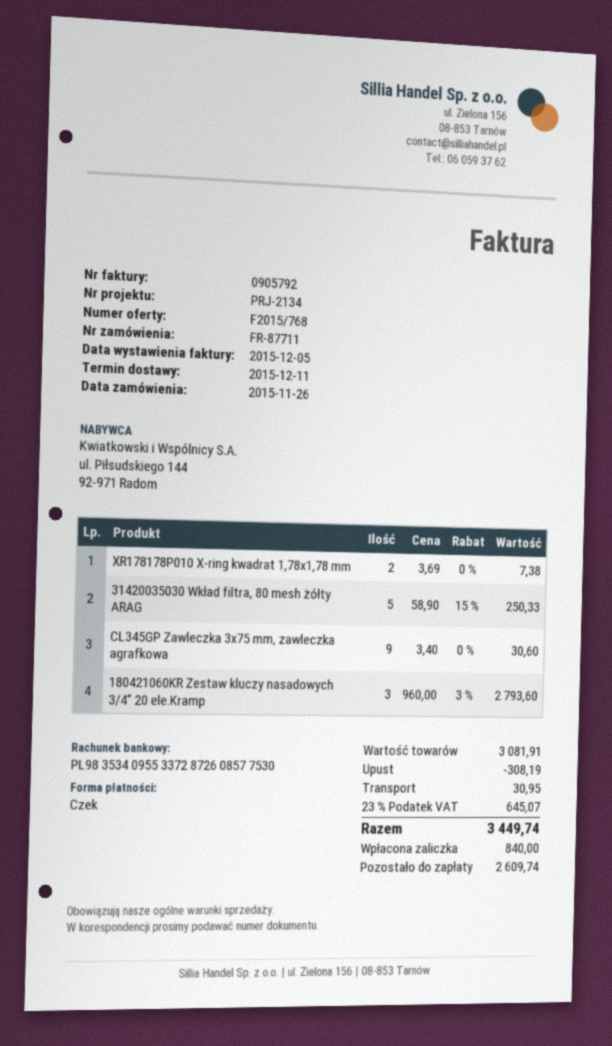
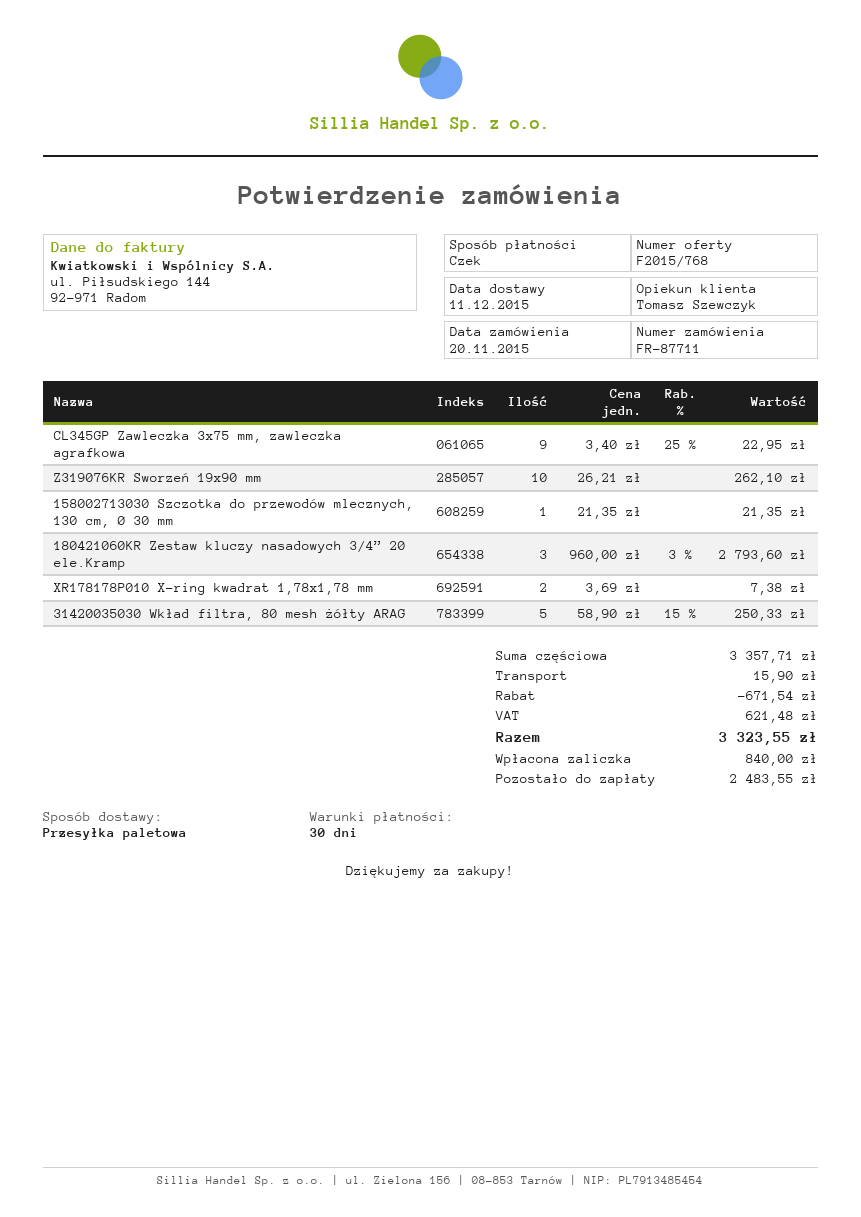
order date: 2015-11-26 -> 2015-11-20
CL345GP Zawleczka 3x75 mm, zawleczka agrafkowa: 9 x 3.40 = 30.60 -> 9 x 3.40 - 25% = 22.95
Z319076KR Sworzeń 19x90 mm: none -> 10 x 26.21 = 262.10
158002713030 Szczotka do przewodów mlecznych, 130 cm, Ø 30 mm: none -> 1 x 21.35 = 21.35
subtotal: 3081.91 -> 3357.71
discount: 308.19 -> 671.54
shipping: 30.95 -> 15.90
tax: 645.07 -> 621.48
total: 3449.74 -> 3323.55
balance: 2609.74 -> 2483.55

